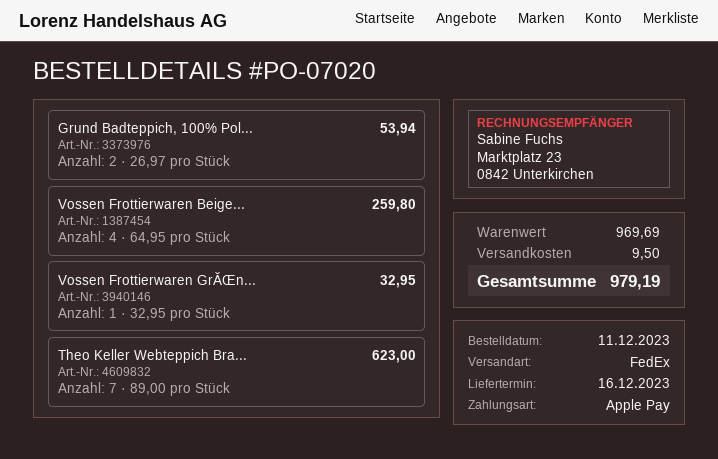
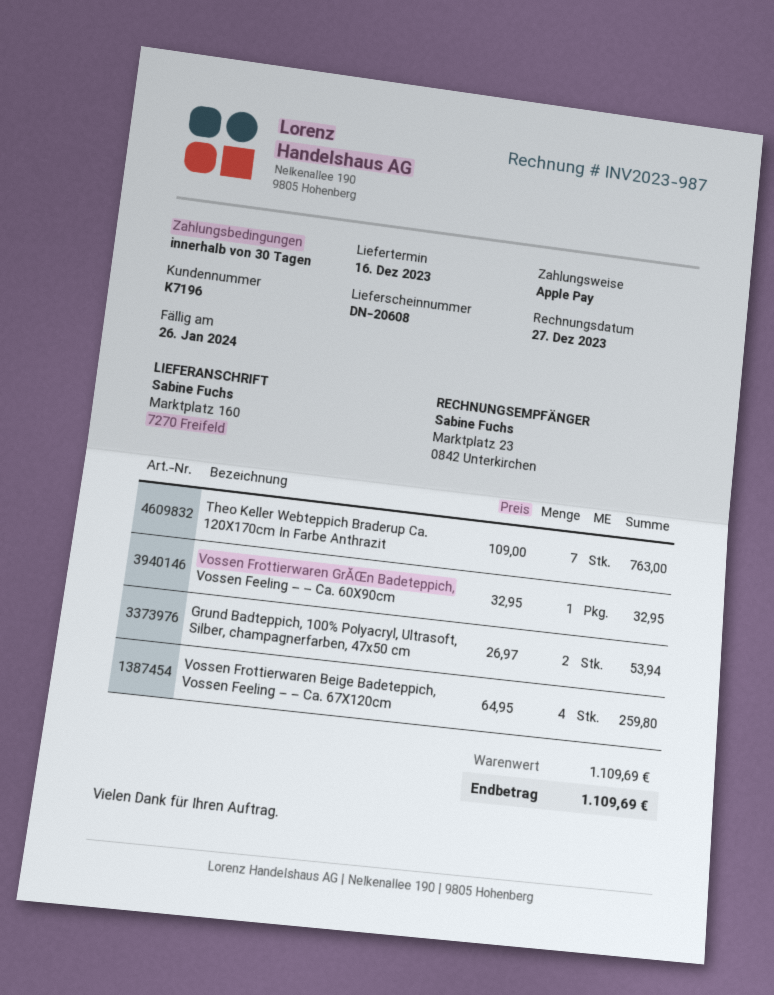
Theo Keller Webteppich Bra...: 7 x 89.00 = 623.00 -> 7 x 109.00 = 763.00
subtotal: 969.69 -> 1109.69
shipping: 9.50 -> none
total: 979.19 -> 1109.69

